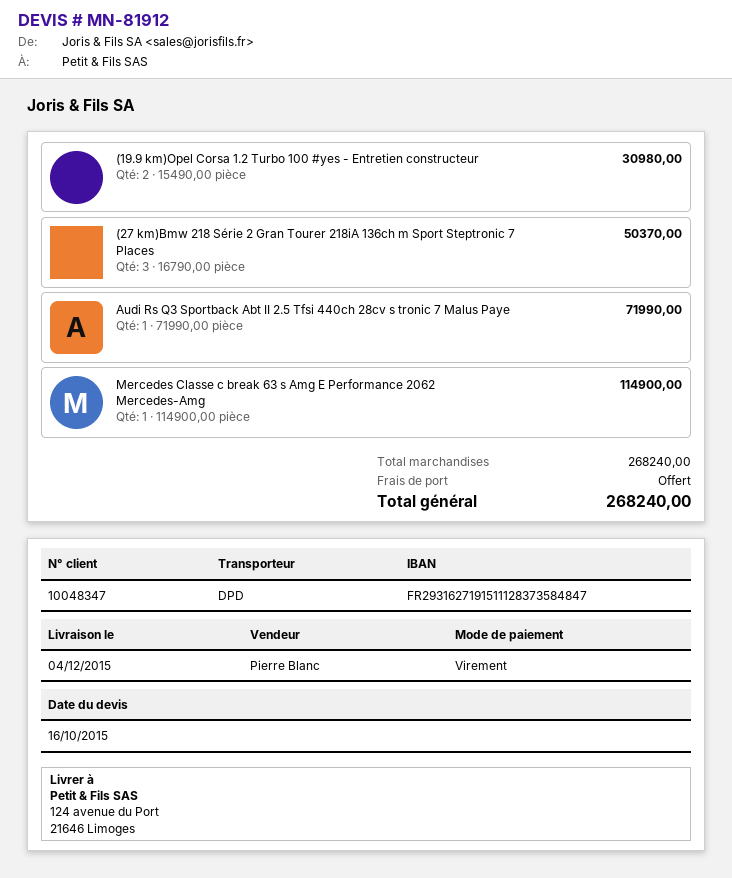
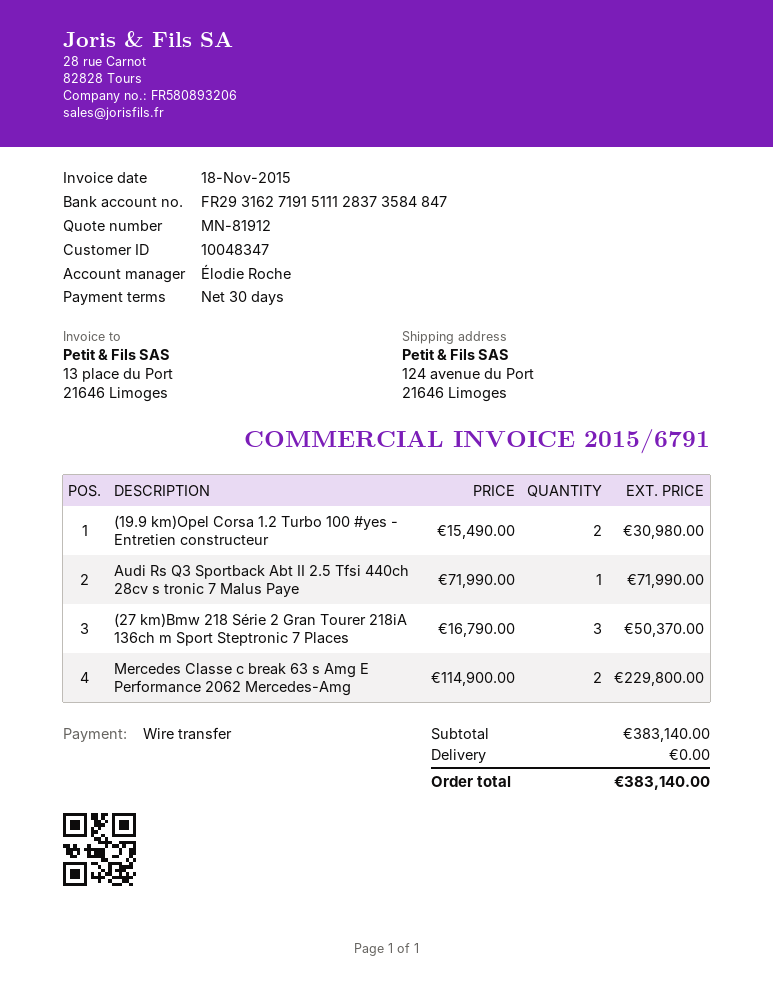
sales rep: Pierre Blanc -> Élodie Roche
Mercedes Classe c break 63 s Amg E Performance 2062 Mercedes-Amg: 1 x 114900.00 = 114900.00 -> 2 x 114900.00 = 229800.00
subtotal: 268240.00 -> 383140.00
total: 268240.00 -> 383140.00

